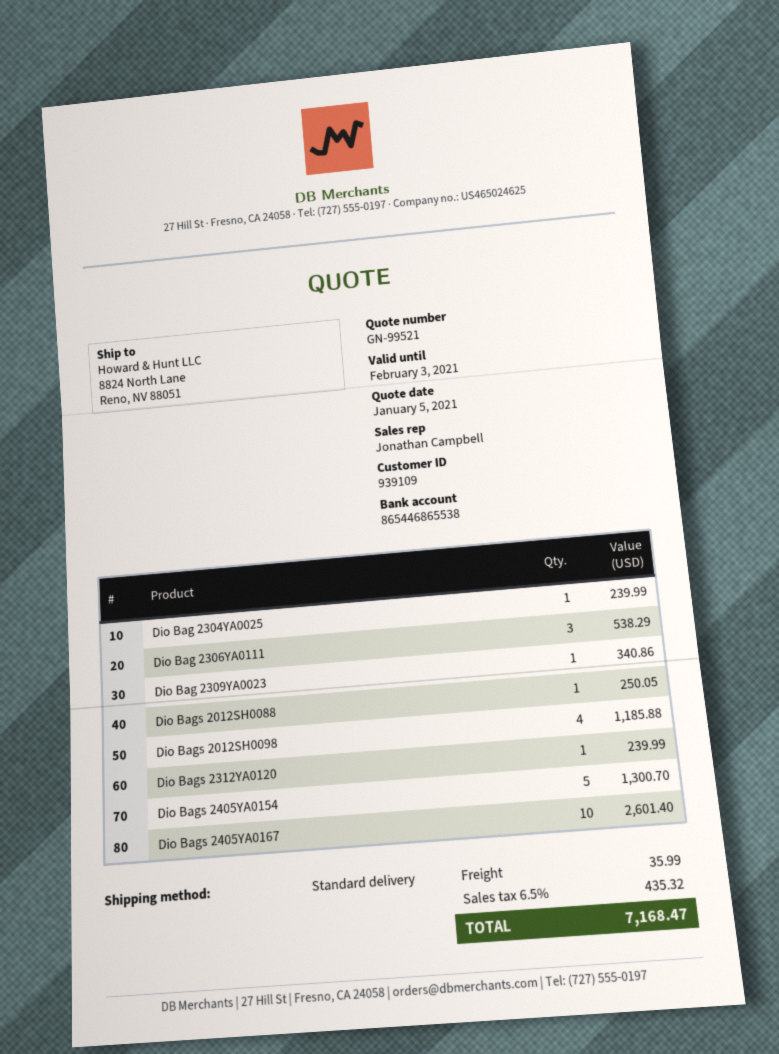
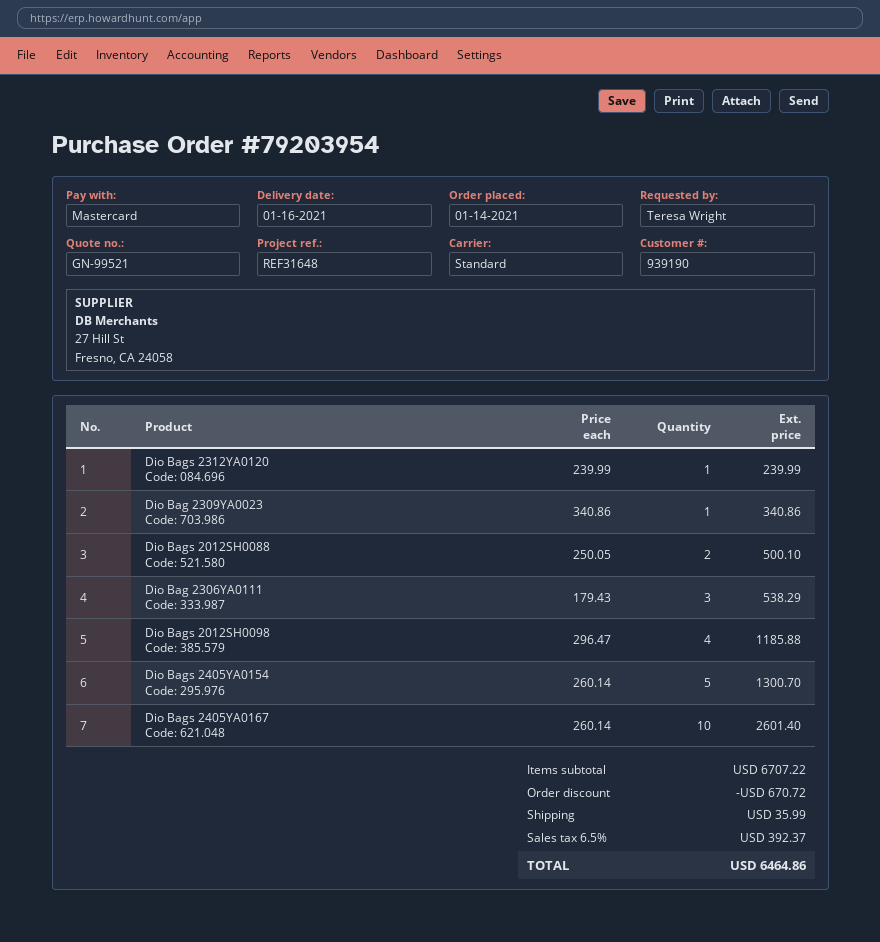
customer number: 939109 -> 939190
Dio Bag 2304YA0025: 1 for 239.99 -> none
Dio Bags 2012SH0088: 1 for 250.05 -> 2 for 500.10
discount: none -> 670.72
tax: 6.5% = 435.32 -> 6.5% = 392.37
total: 7168.47 -> 6464.86

